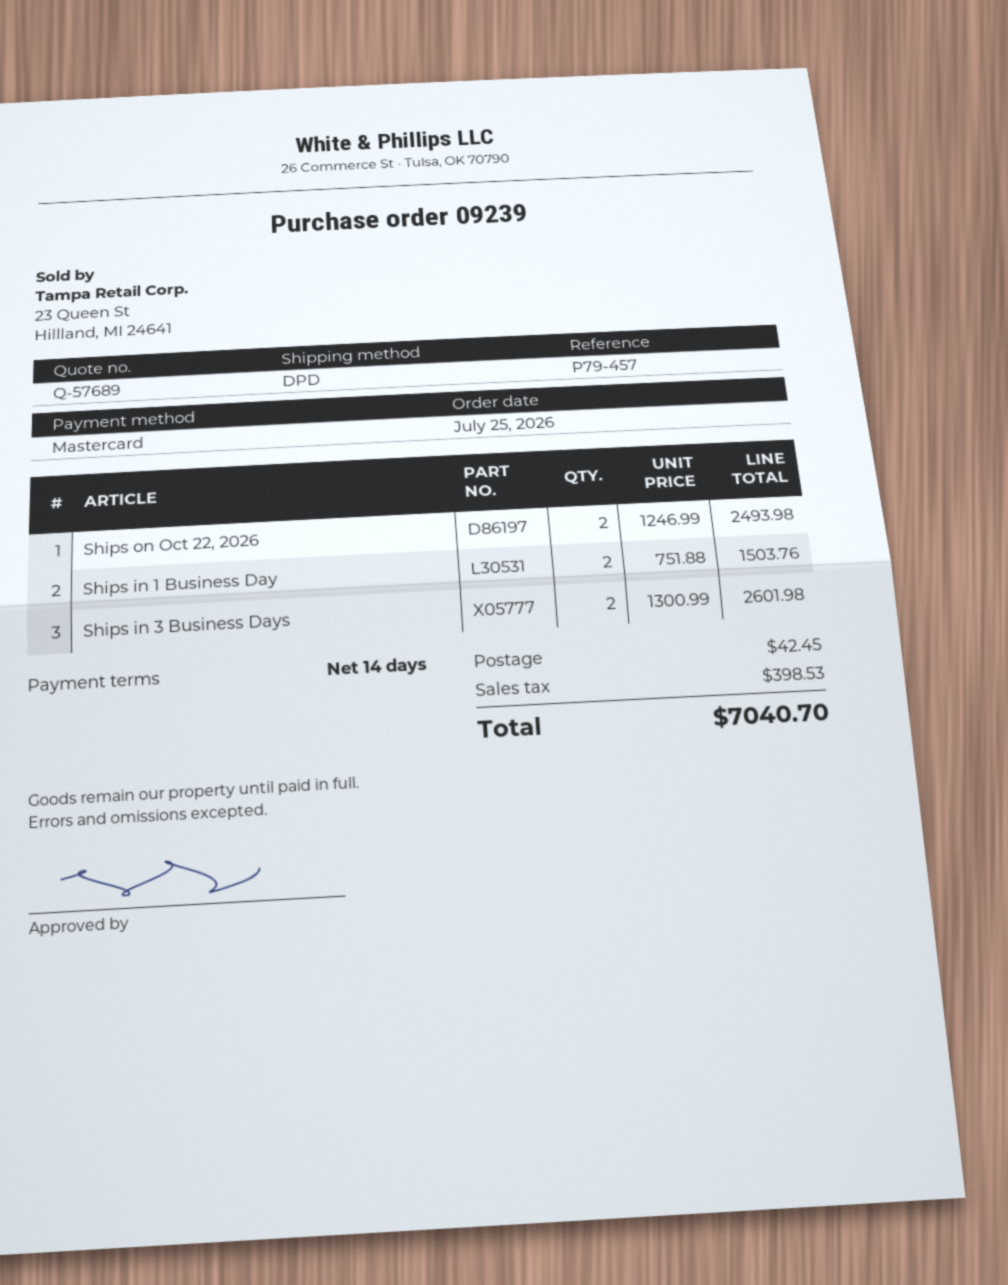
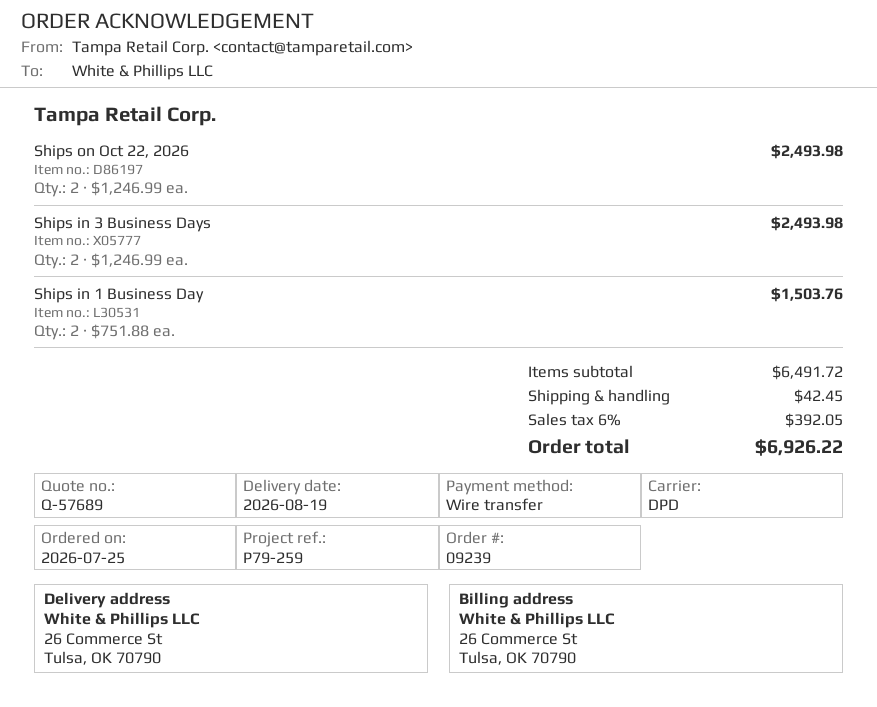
reference: P79-457 -> P79-259
payment method: Mastercard -> bank transfer
Ships in 3 Business Days: 2 x 1300.99 = 2601.98 -> 2 x 1246.99 = 2493.98
tax: 398.53 -> 392.05
total: 7040.70 -> 6926.22

